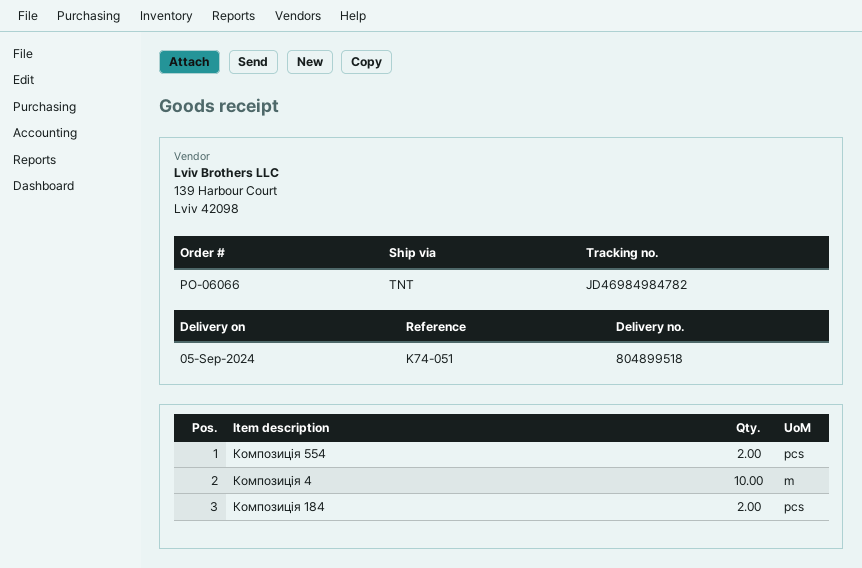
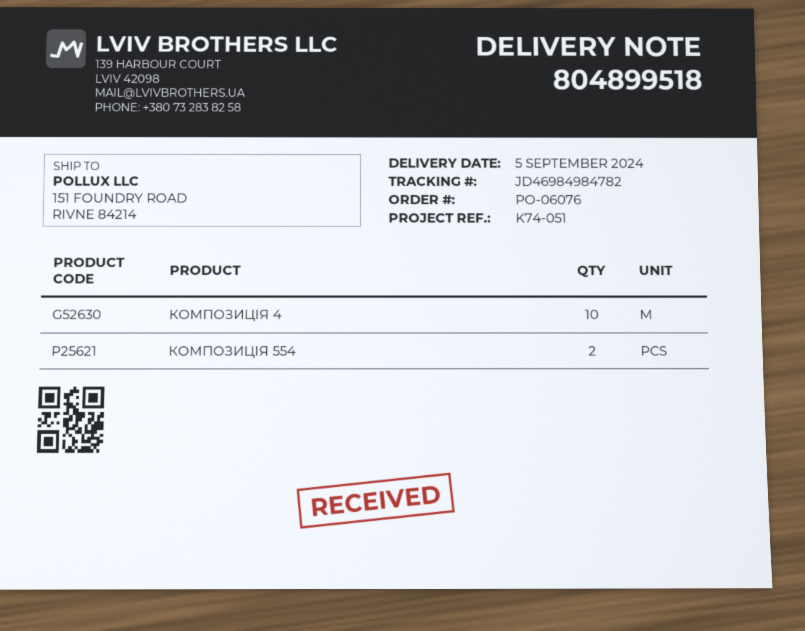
order number: PO-06066 -> PO-06076
Композиція 184: 2 -> none

